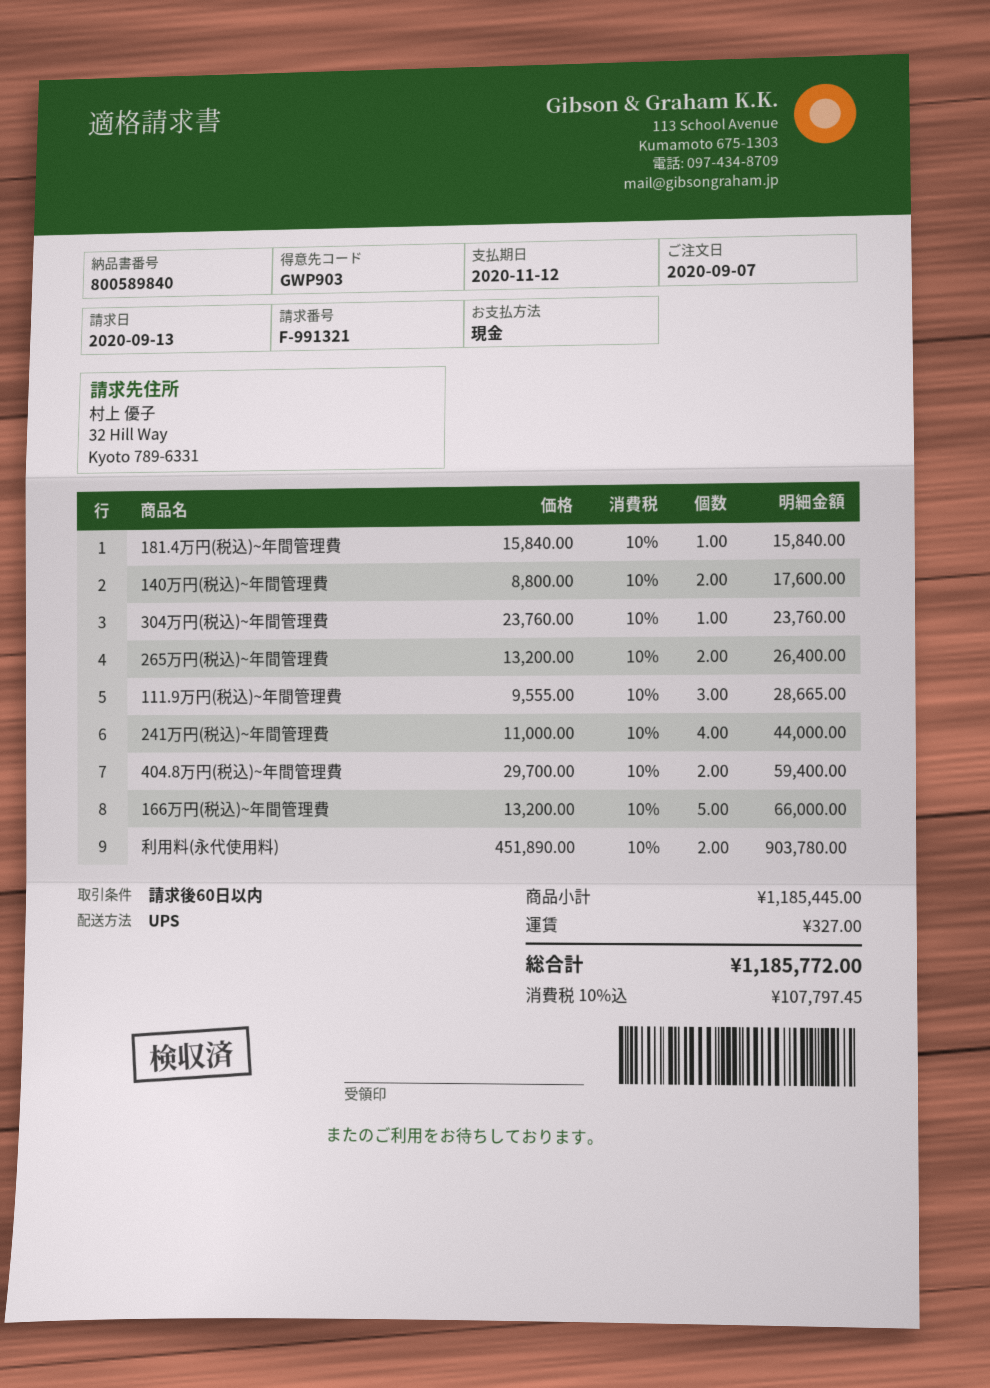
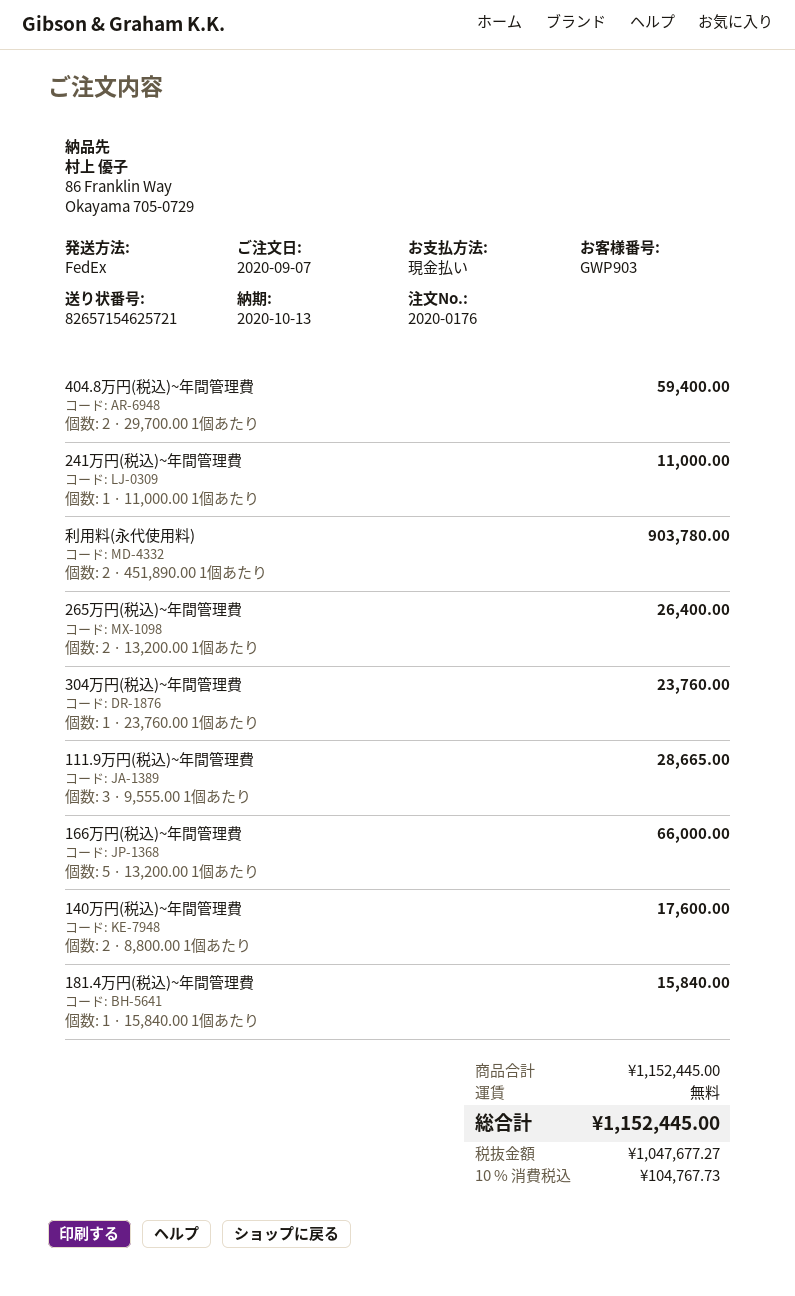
shipping method: UPS -> FedEx
241万円(税込)~年間管理費: 4 x 11000.00 = 44000.00 -> 1 x 11000.00 = 11000.00
subtotal: 1185445.00 -> 1152445.00
shipping: 327.00 -> 0.00
tax: 10% = 107797.45 -> 10% = 104767.73
total: 1185772.00 -> 1152445.00

